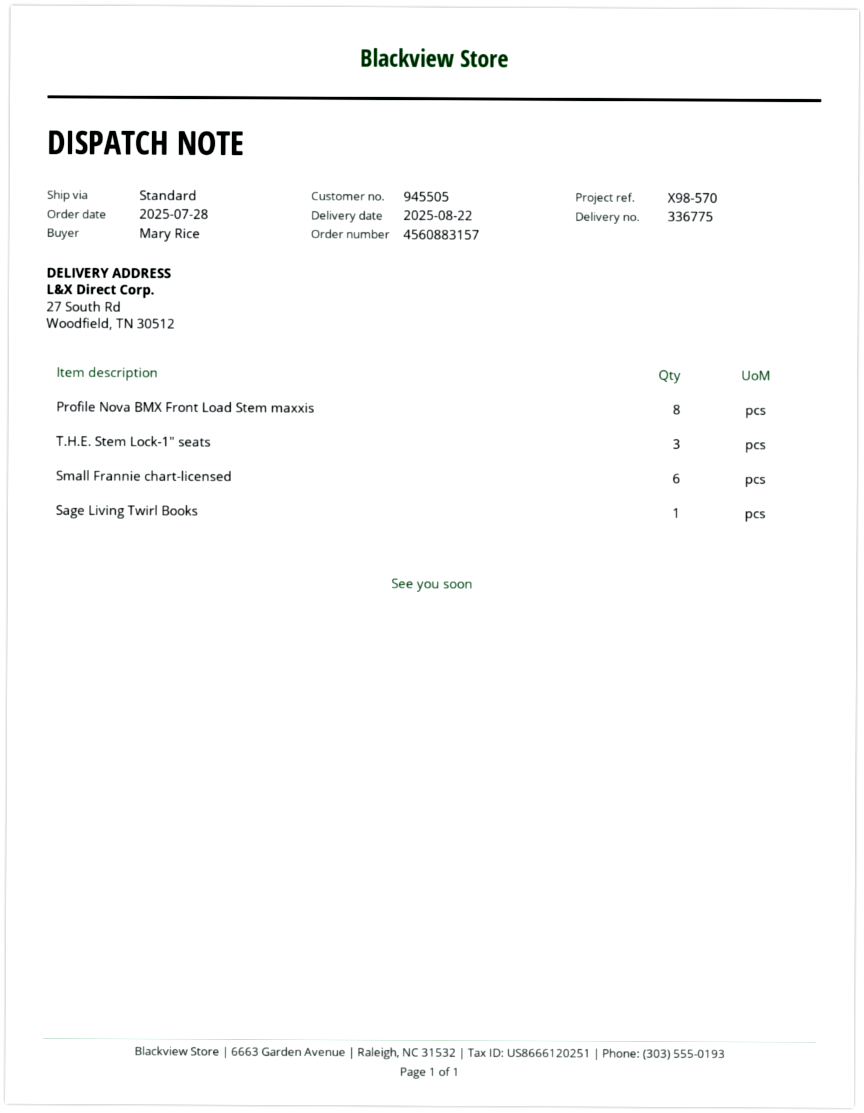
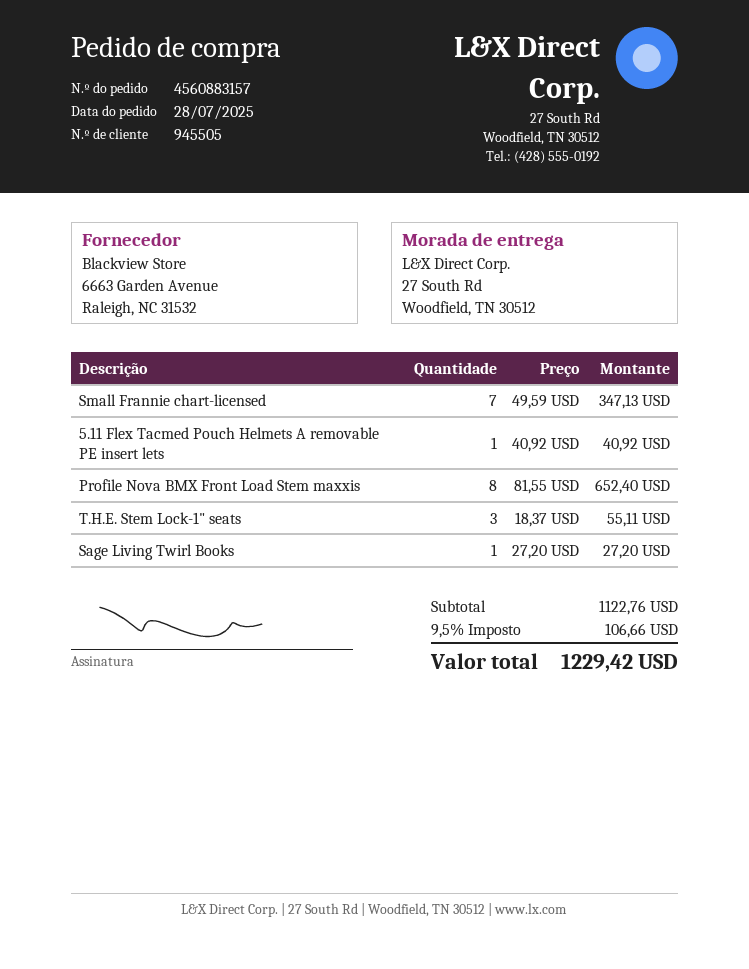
Small Frannie chart-licensed: 6 -> 7
5.11 Flex Tacmed Pouch Helmets A removable PE insert lets: none -> 1

